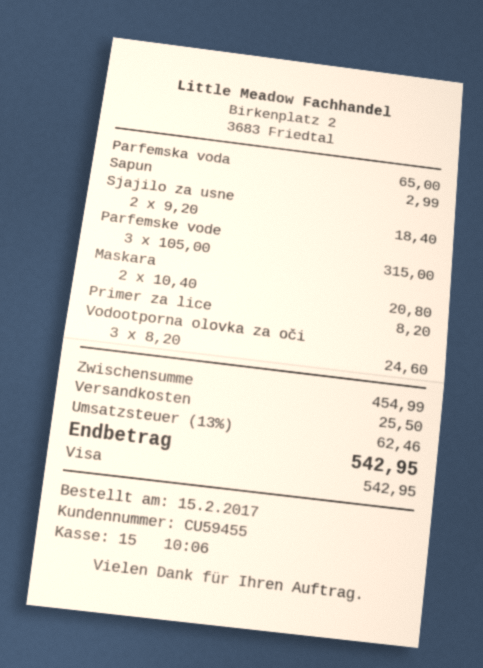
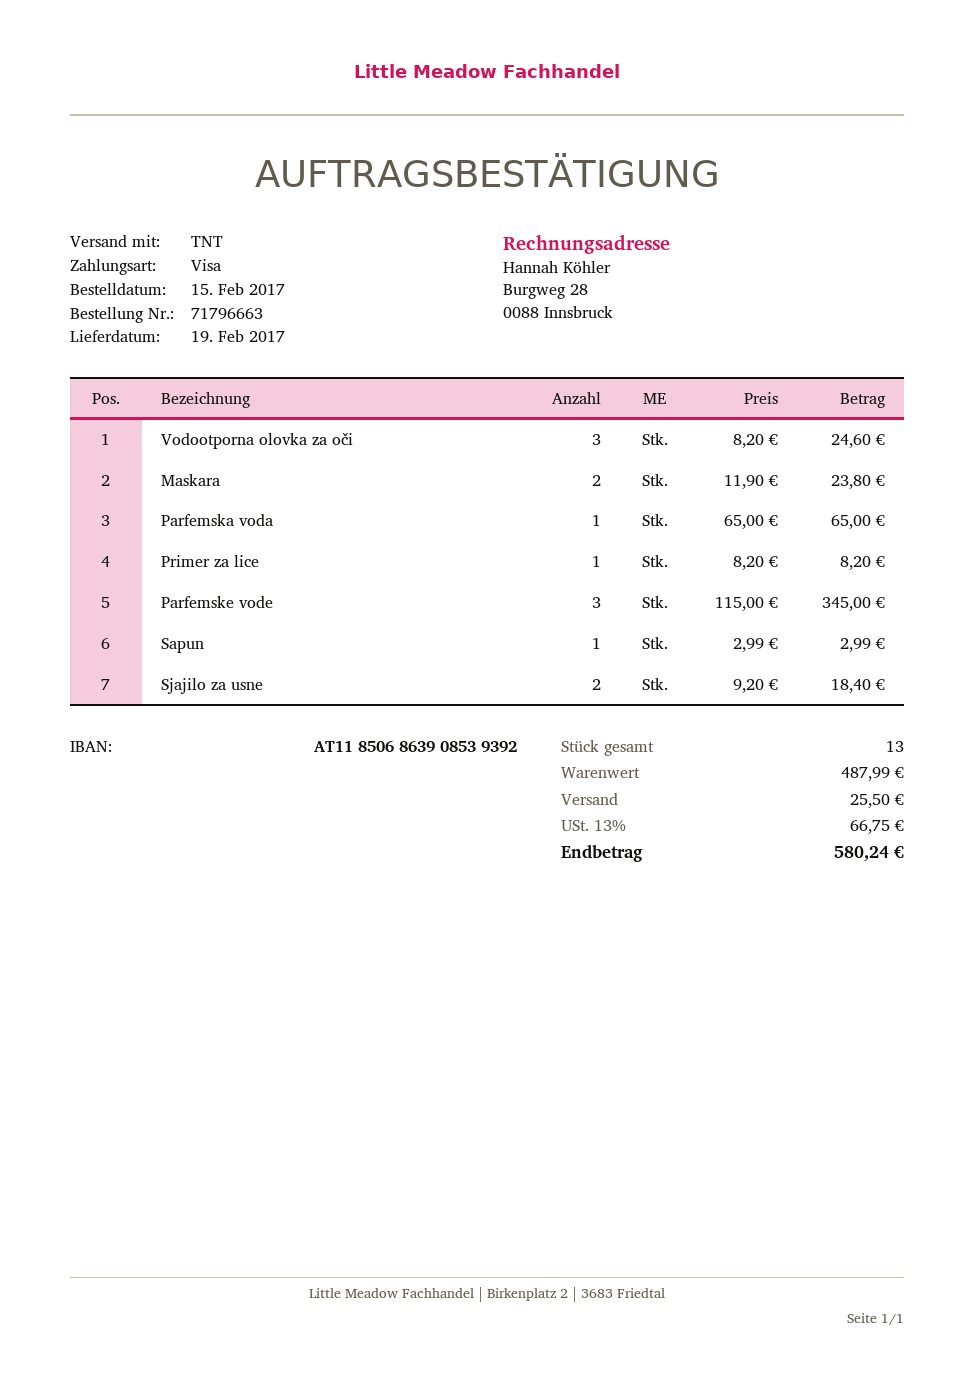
Parfemske vode: 3 x 105.00 = 315.00 -> 3 x 115.00 = 345.00
Maskara: 2 x 10.40 = 20.80 -> 2 x 11.90 = 23.80
subtotal: 454.99 -> 487.99
tax: 13% = 62.46 -> 13% = 66.75
total: 542.95 -> 580.24

